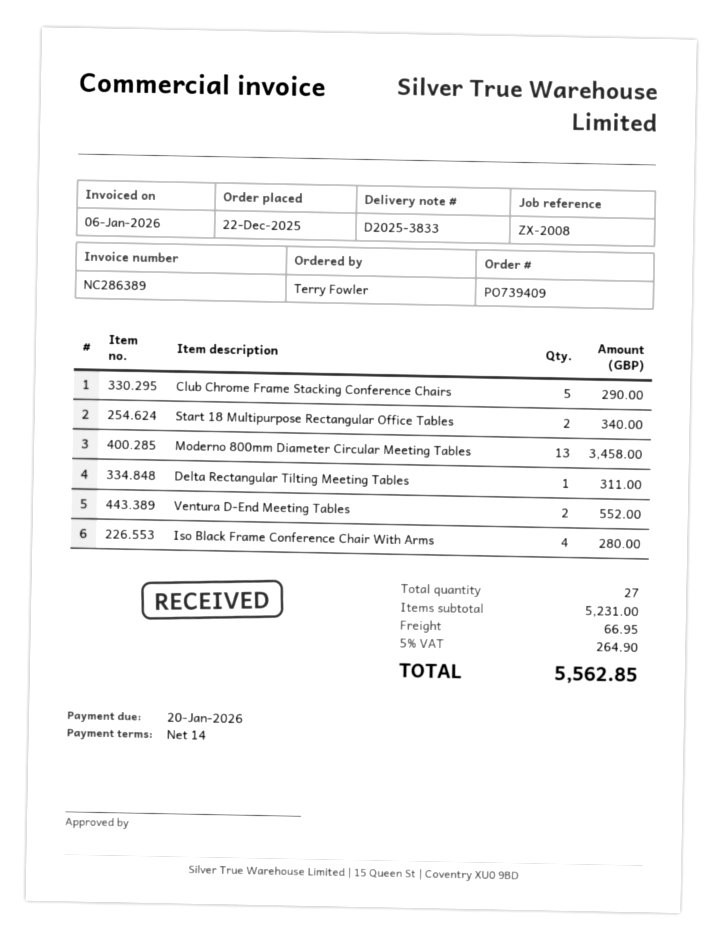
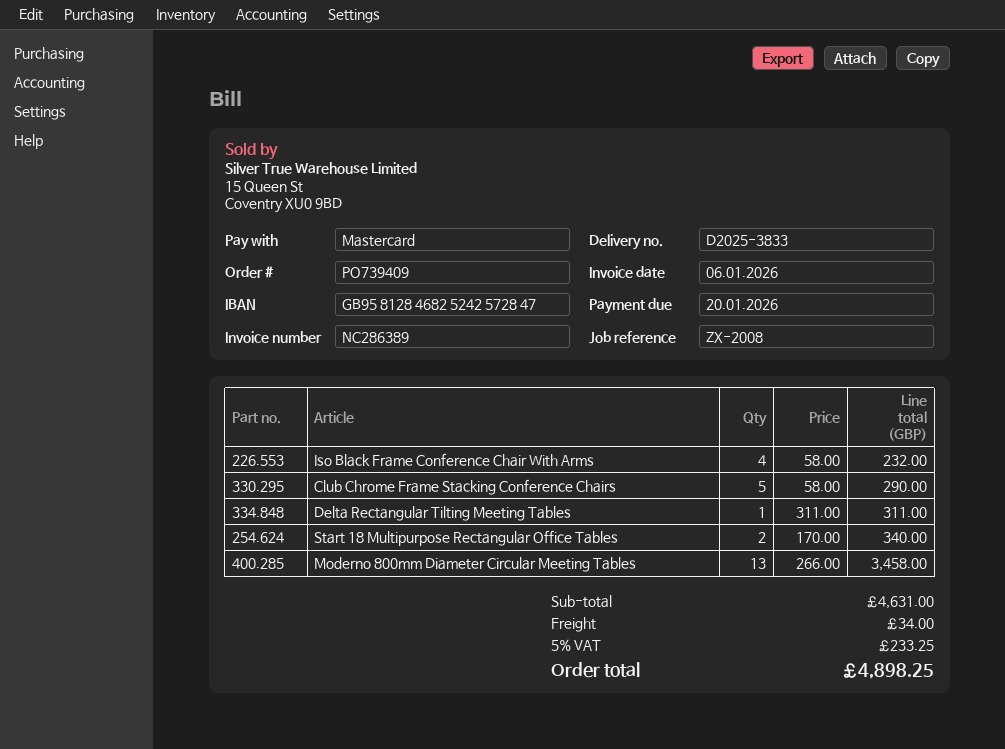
Ventura D-End Meeting Tables: 2 for 552.00 -> none
Iso Black Frame Conference Chair With Arms: 4 for 280.00 -> 4 for 232.00
subtotal: 5231.00 -> 4631.00
shipping: 66.95 -> 34.00
tax: 5% = 264.90 -> 5% = 233.25
total: 5562.85 -> 4898.25

